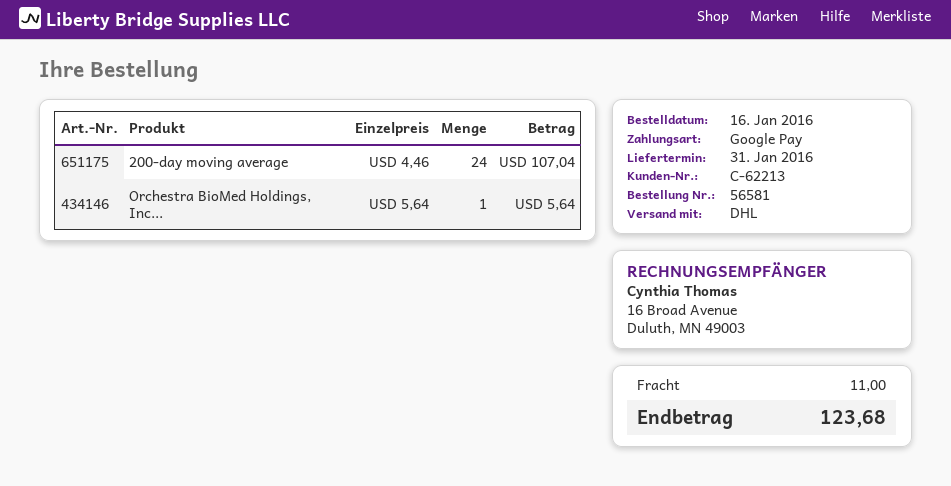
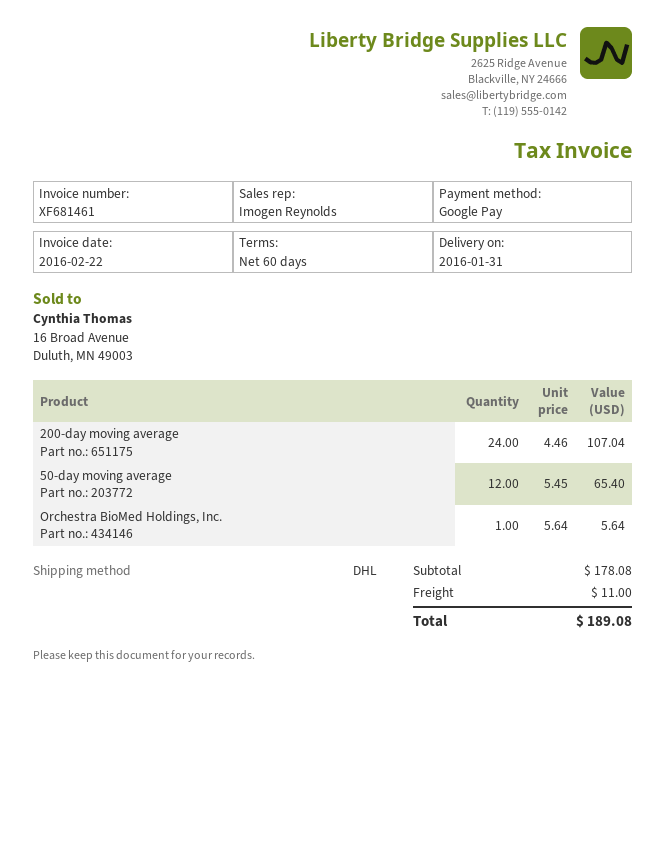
50-day moving average: none -> 12 x 5.45 = 65.40
total: 123.68 -> 189.08

